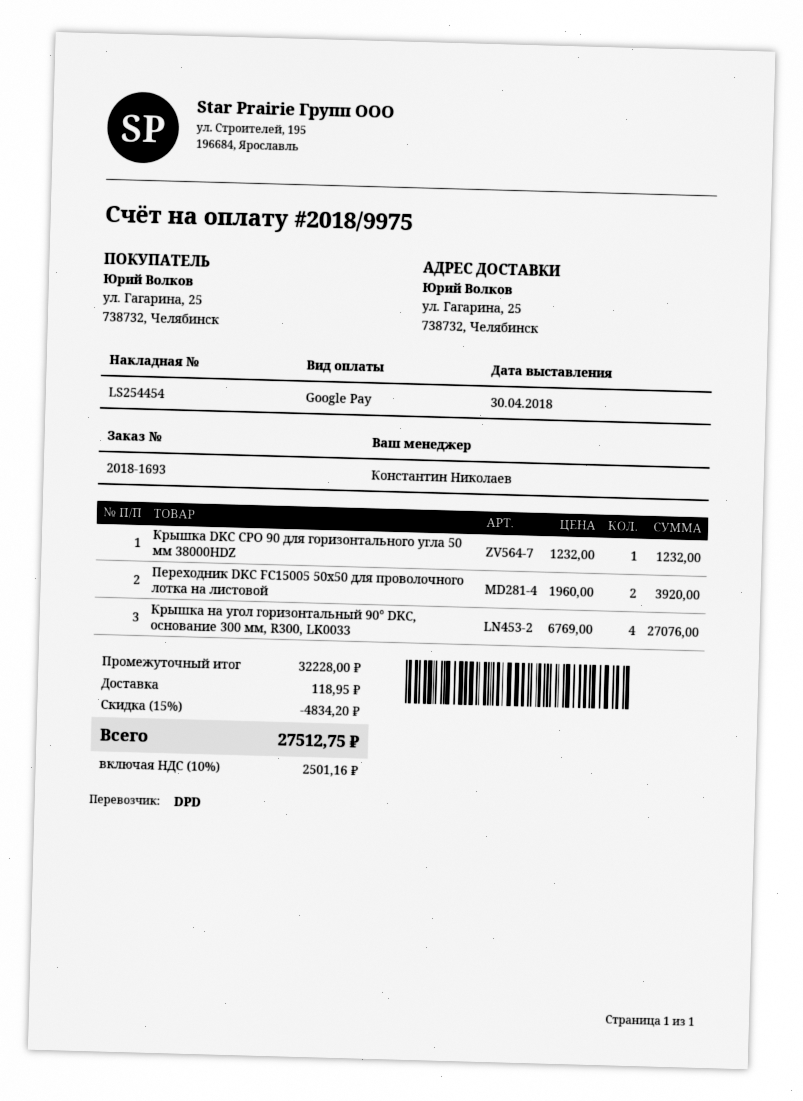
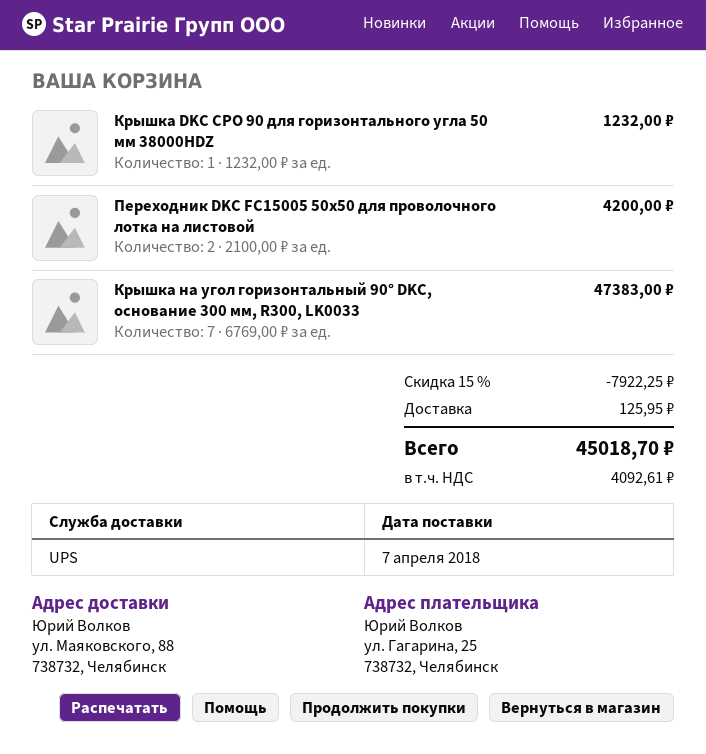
shipping method: DPD -> UPS
ship to: ул. Гагарина, 25, 738732, Челябинск -> ул. Маяковского, 88, 738732, Челябинск
Переходник DKC FC15005 50x50 для проволочного лотка на листовой: 2 x 1960.00 = 3920.00 -> 2 x 2100.00 = 4200.00
Крышка на угол горизонтальный 90° DKC, основание 300 мм, R300, LK0033: 4 x 6769.00 = 27076.00 -> 7 x 6769.00 = 47383.00
discount: 15% = 4834.20 -> 15% = 7922.25
shipping: 118.95 -> 125.95
tax: 2501.16 -> 4092.61
total: 27512.75 -> 45018.70

